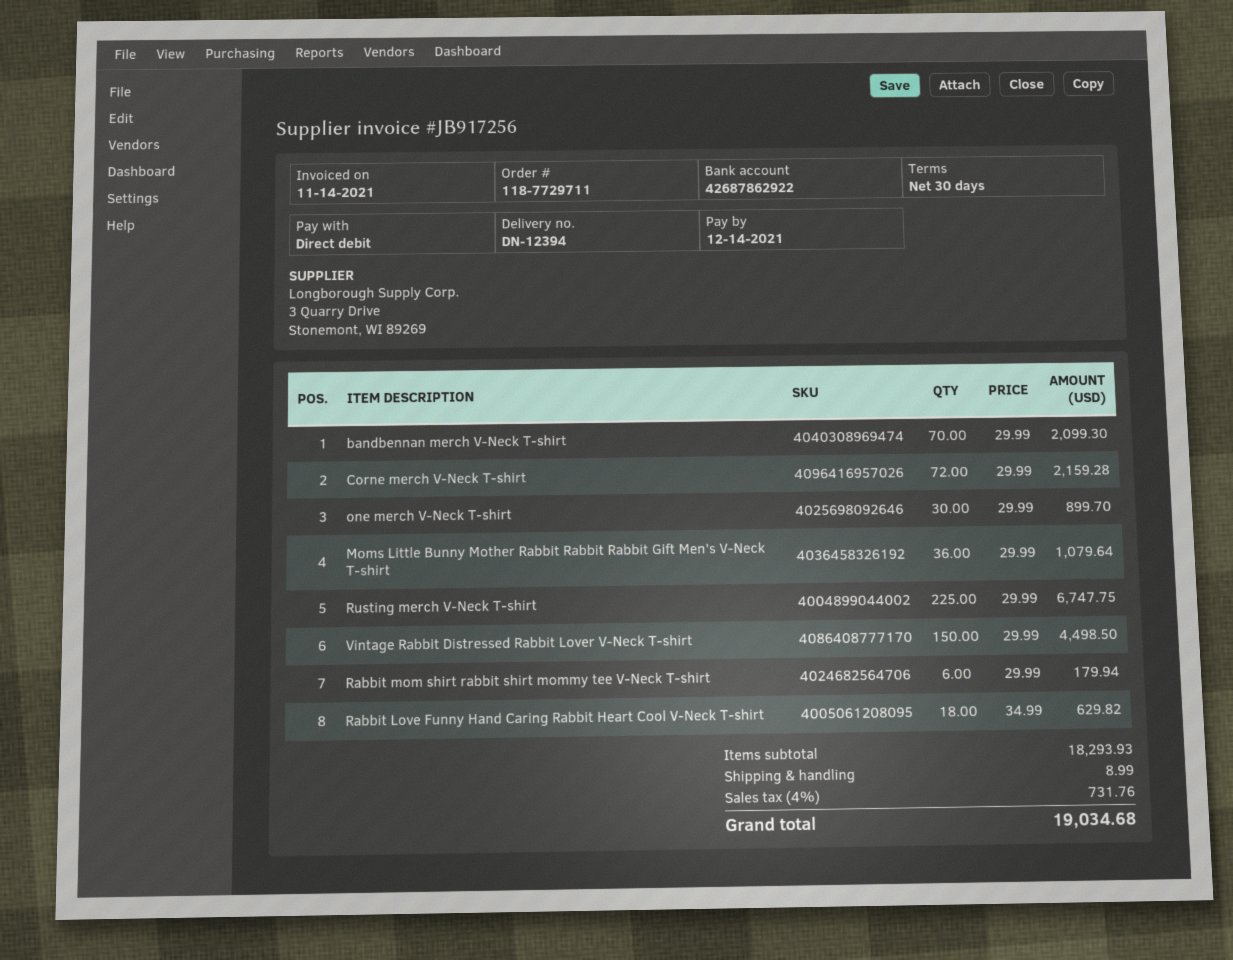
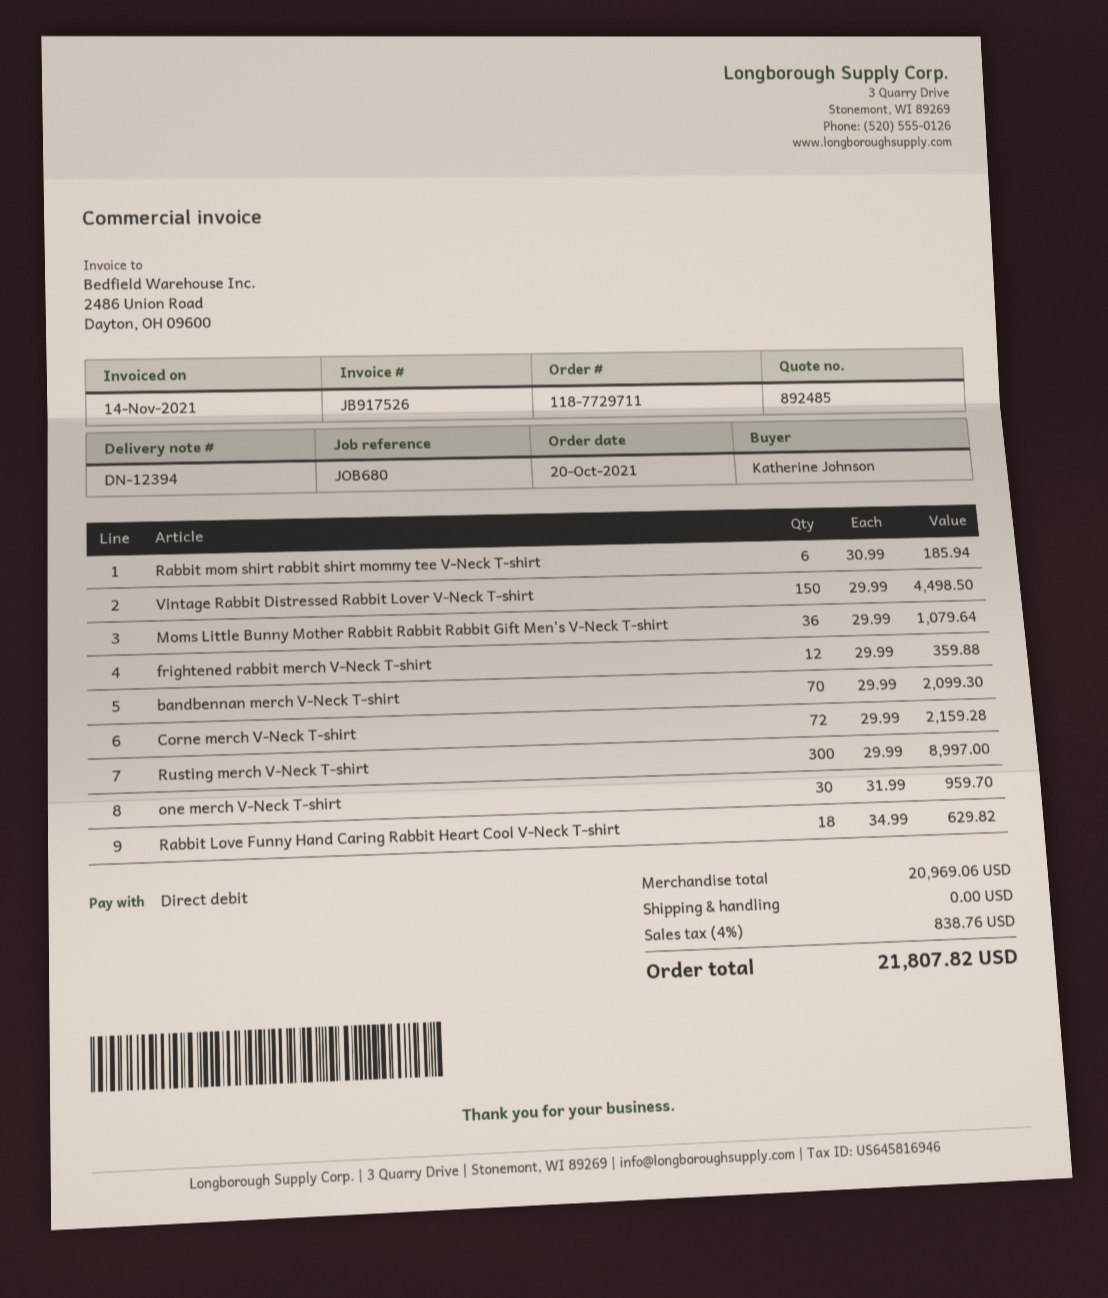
invoice number: JB917256 -> JB917526
one merch V-Neck T-shirt: 30 x 29.99 = 899.70 -> 30 x 31.99 = 959.70
Rusting merch V-Neck T-shirt: 225 x 29.99 = 6747.75 -> 300 x 29.99 = 8997.00
Rabbit mom shirt rabbit shirt mommy tee V-Neck T-shirt: 6 x 29.99 = 179.94 -> 6 x 30.99 = 185.94
frightened rabbit merch V-Neck T-shirt: none -> 12 x 29.99 = 359.88
subtotal: 18293.93 -> 20969.06
shipping: 8.99 -> 0.00
tax: 4% = 731.76 -> 4% = 838.76
total: 19034.68 -> 21807.82

